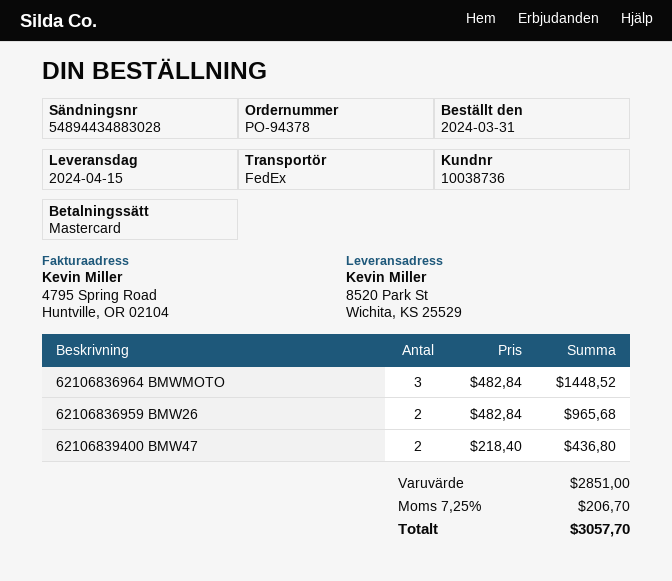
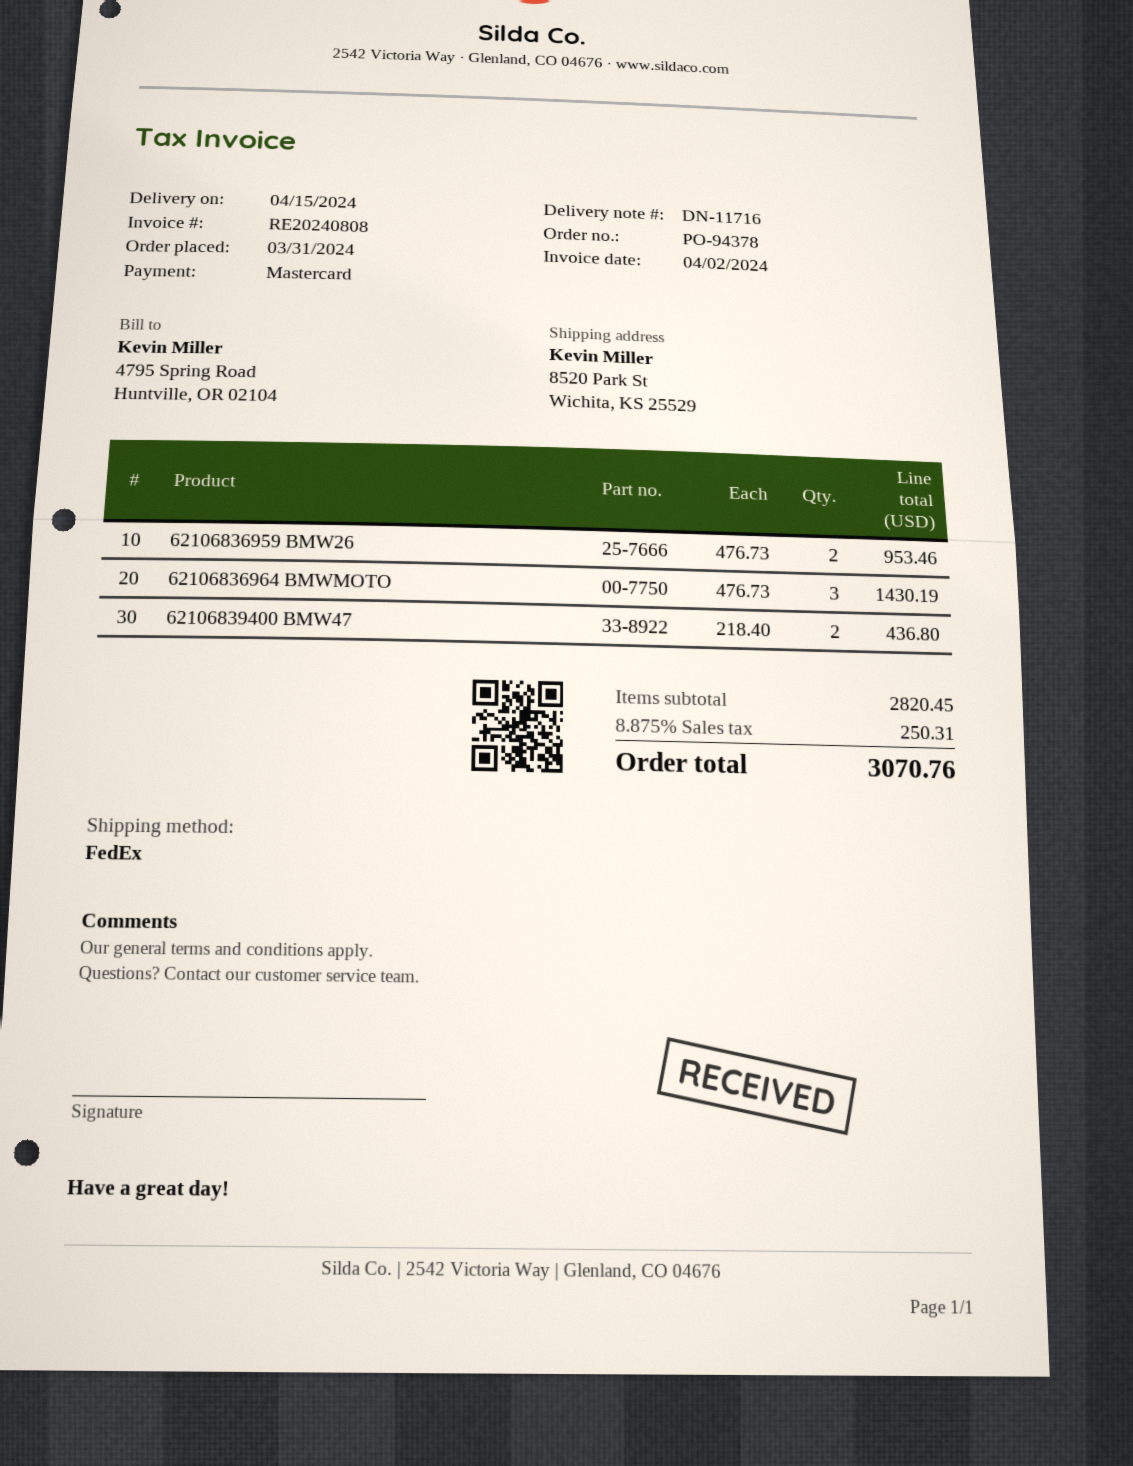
62106836964 BMWMOTO: 3 x 482.84 = 1448.52 -> 3 x 476.73 = 1430.19
62106836959 BMW26: 2 x 482.84 = 965.68 -> 2 x 476.73 = 953.46
subtotal: 2851.00 -> 2820.45
tax: 7.25% = 206.70 -> 8.875% = 250.31
total: 3057.70 -> 3070.76

